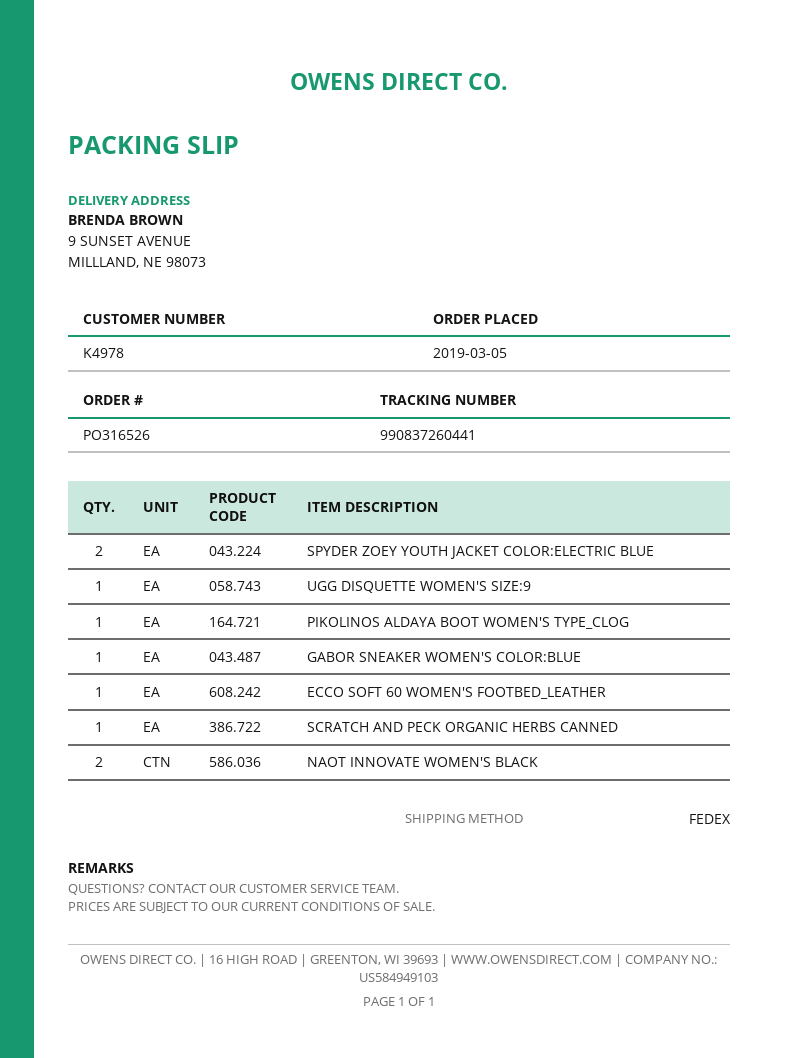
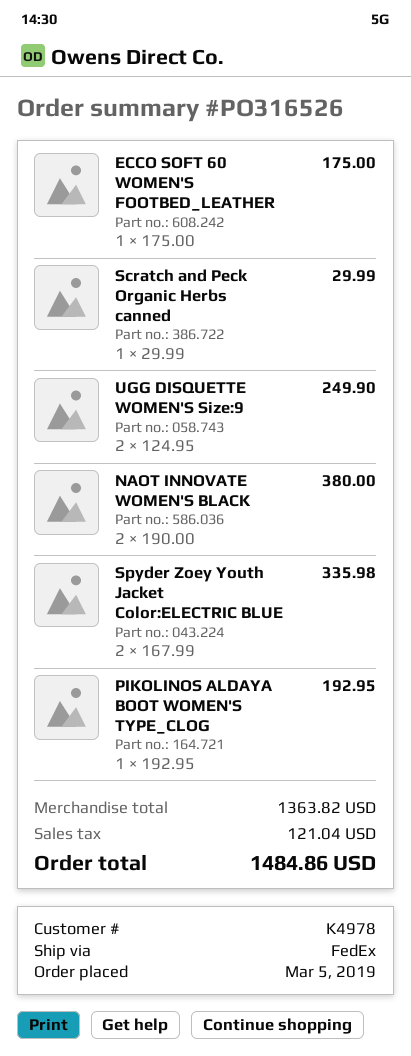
UGG DISQUETTE WOMEN'S SIZE:9: 1 -> 2
GABOR SNEAKER WOMEN'S COLOR:BLUE: 1 -> none

